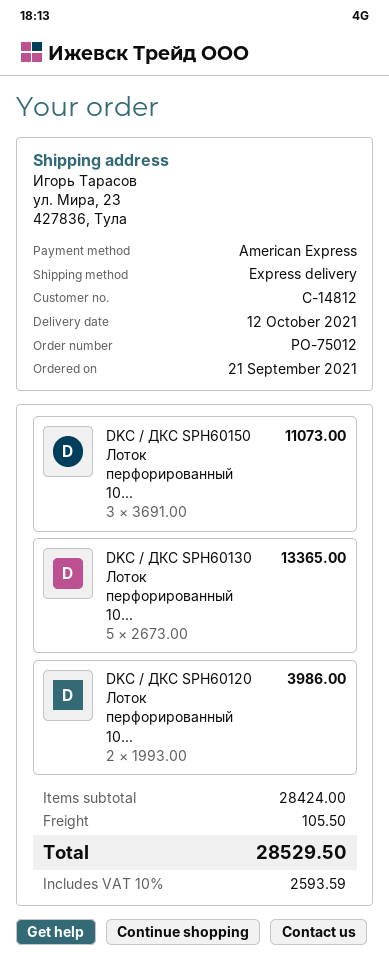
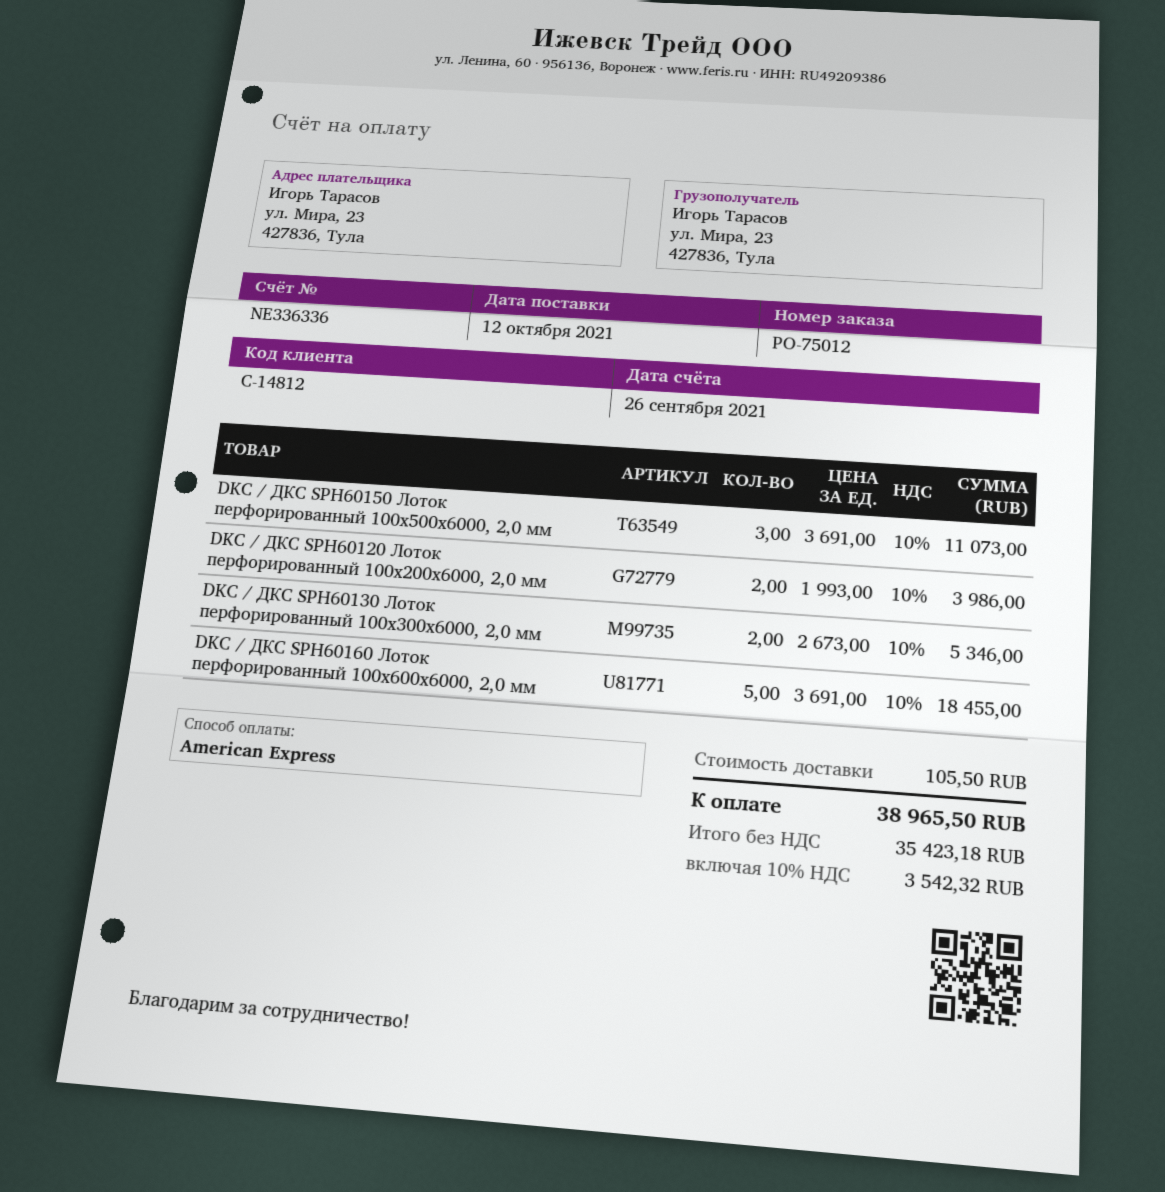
DKC / ДКС SPH60130 Лоток перфорированный 10...: 5 x 2673.00 = 13365.00 -> 2 x 2673.00 = 5346.00
DKC / ДКС SPH60160 Лоток перфорированный 100х600х6000, 2,0 мм: none -> 5 x 3691.00 = 18455.00
tax: 10% = 2593.59 -> 10% = 3542.32
total: 28529.50 -> 38965.50

